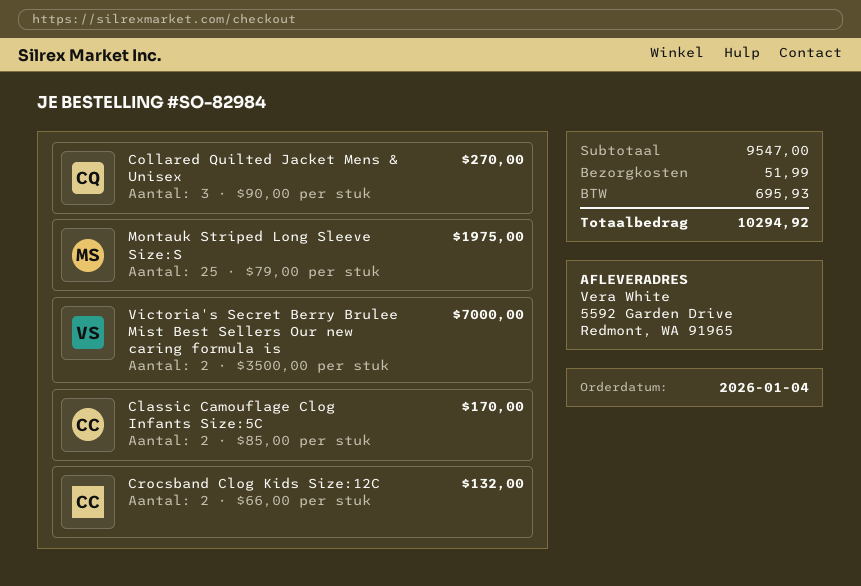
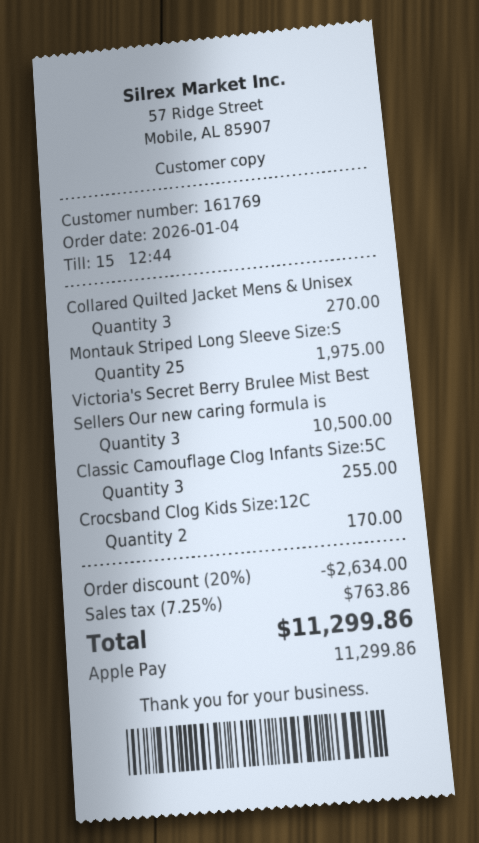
Victoria's Secret Berry Brulee Mist Best Sellers Our new caring formula is: 2 for 7000.00 -> 3 for 10500.00
Classic Camouflage Clog Infants Size:5C: 2 for 170.00 -> 3 for 255.00
Crocsband Clog Kids Size:12C: 2 for 132.00 -> 2 for 170.00
discount: none -> 20% = 2634.00
shipping: 51.99 -> none
tax: 695.93 -> 763.86
total: 10294.92 -> 11299.86

